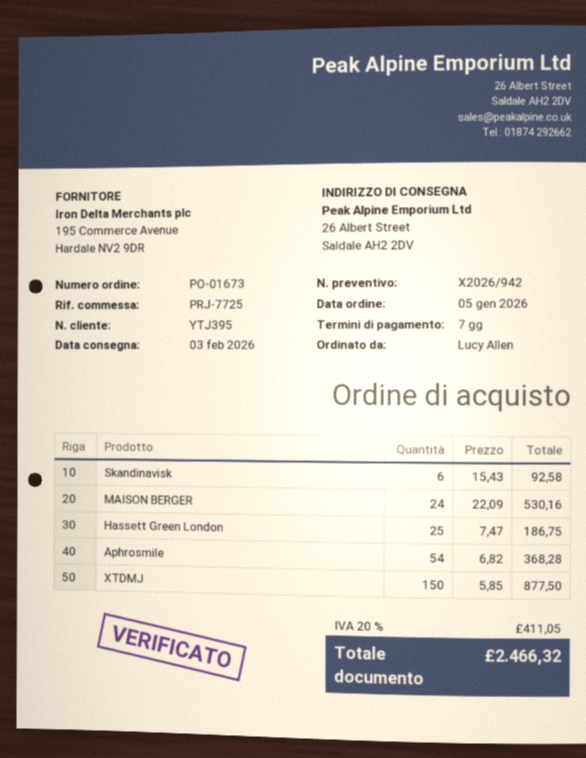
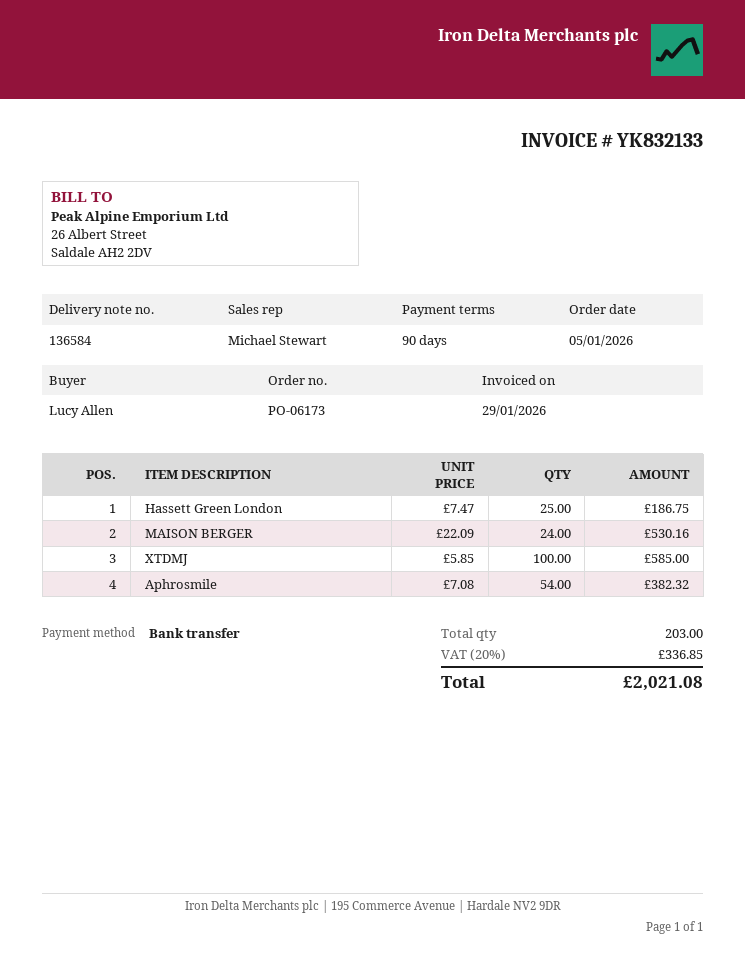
order number: PO-01673 -> PO-06173
payment terms: 7 days -> 90 days
Skandinavisk: 6 x 15.43 = 92.58 -> none
Aphrosmile: 54 x 6.82 = 368.28 -> 54 x 7.08 = 382.32
XTDMJ: 150 x 5.85 = 877.50 -> 100 x 5.85 = 585.00
tax: 20% = 411.05 -> 20% = 336.85
total: 2466.32 -> 2021.08

